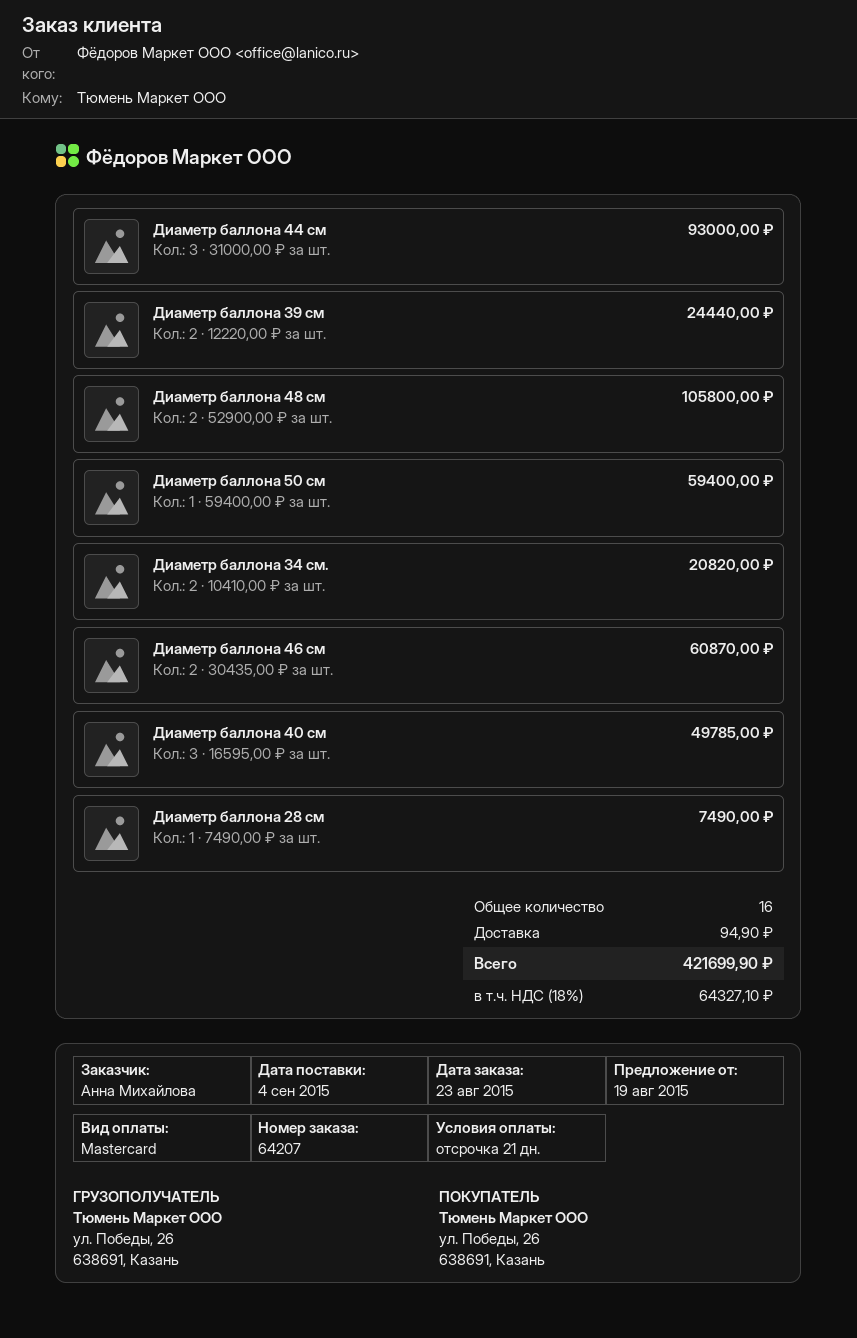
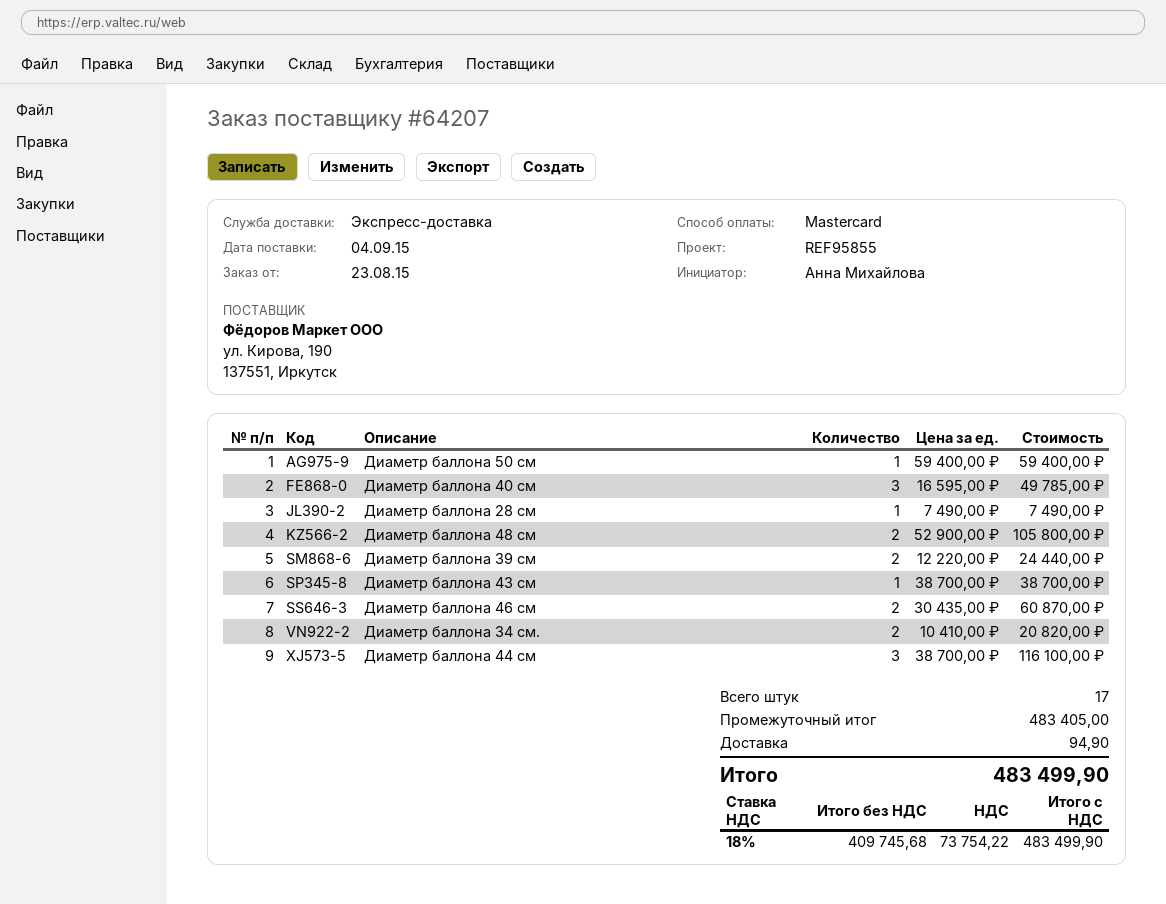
Диаметр баллона 44 см: 3 x 31000.00 = 93000.00 -> 3 x 38700.00 = 116100.00
Диаметр баллона 43 см: none -> 1 x 38700.00 = 38700.00
total quantity: 16 -> 17
tax: 18% = 64327.10 -> 18% = 73754.22
total: 421699.90 -> 483499.90

